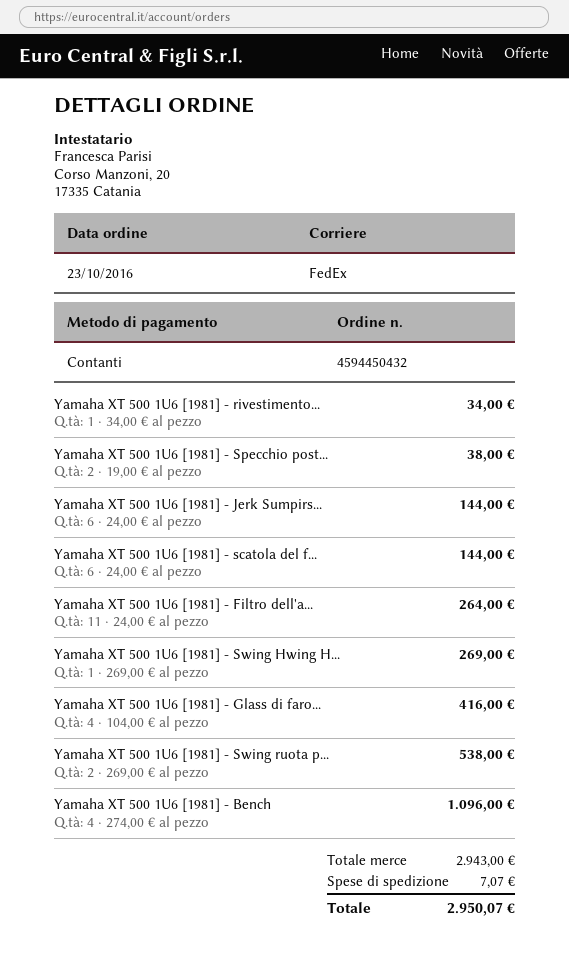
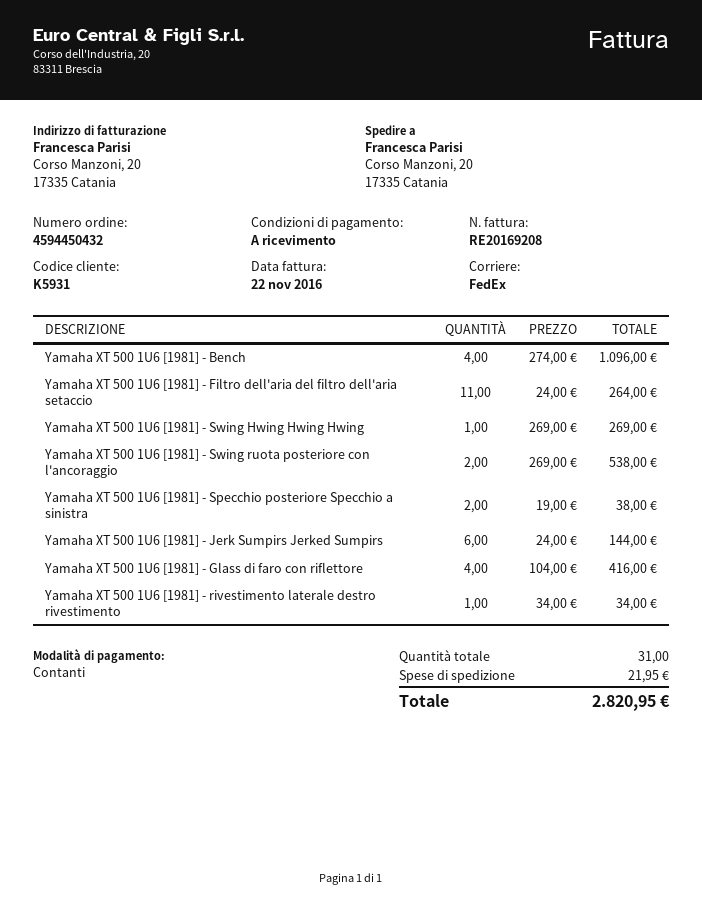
Yamaha XT 500 1U6 [1981] - scatola del f...: 6 x 24.00 = 144.00 -> none
shipping: 7.07 -> 21.95
total: 2950.07 -> 2820.95

